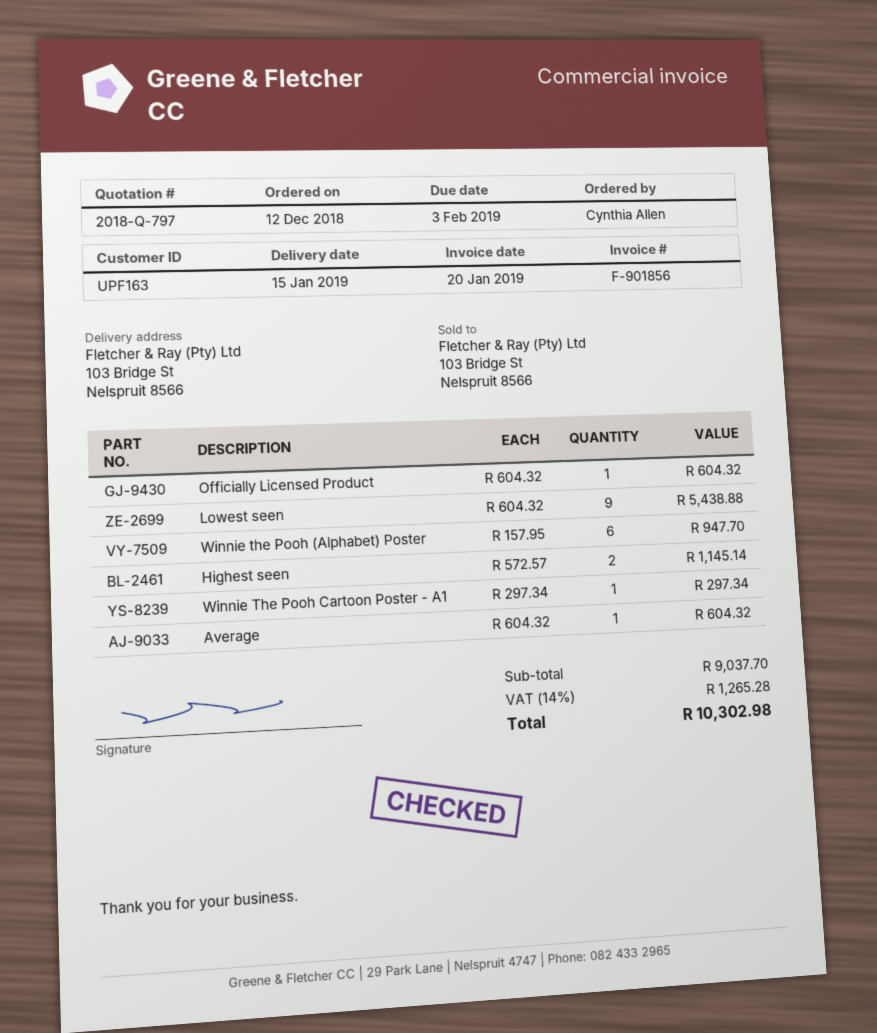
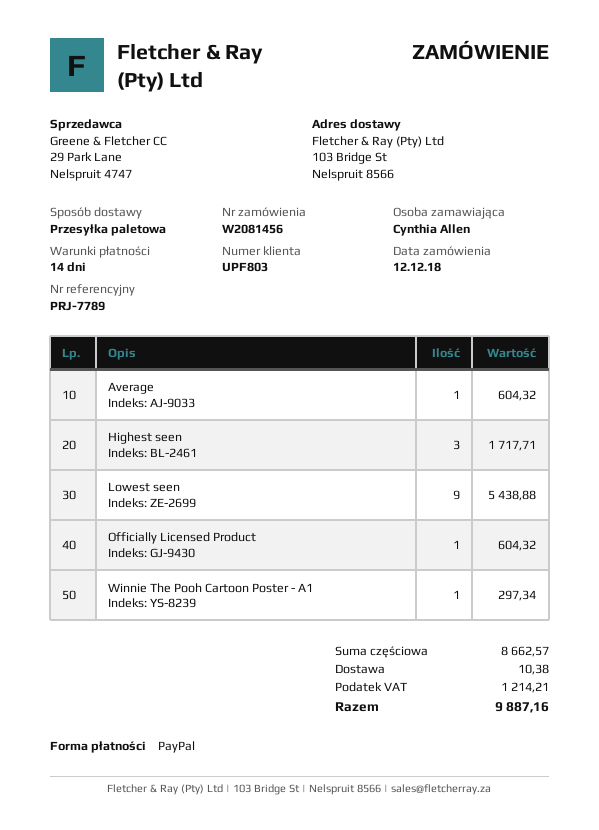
customer number: UPF163 -> UPF803
Winnie the Pooh (Alphabet) Poster: 6 for 947.70 -> none
Highest seen: 2 for 1145.14 -> 3 for 1717.71
subtotal: 9037.70 -> 8662.57
shipping: none -> 10.38
tax: 1265.28 -> 1214.21
total: 10302.98 -> 9887.16

